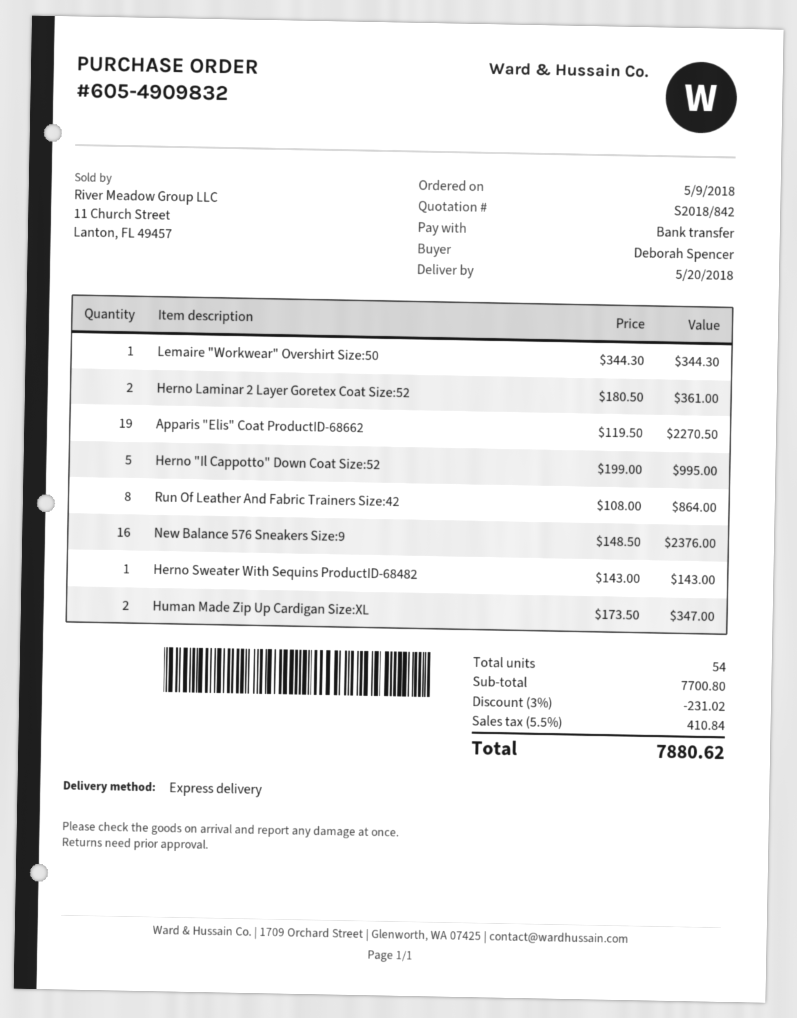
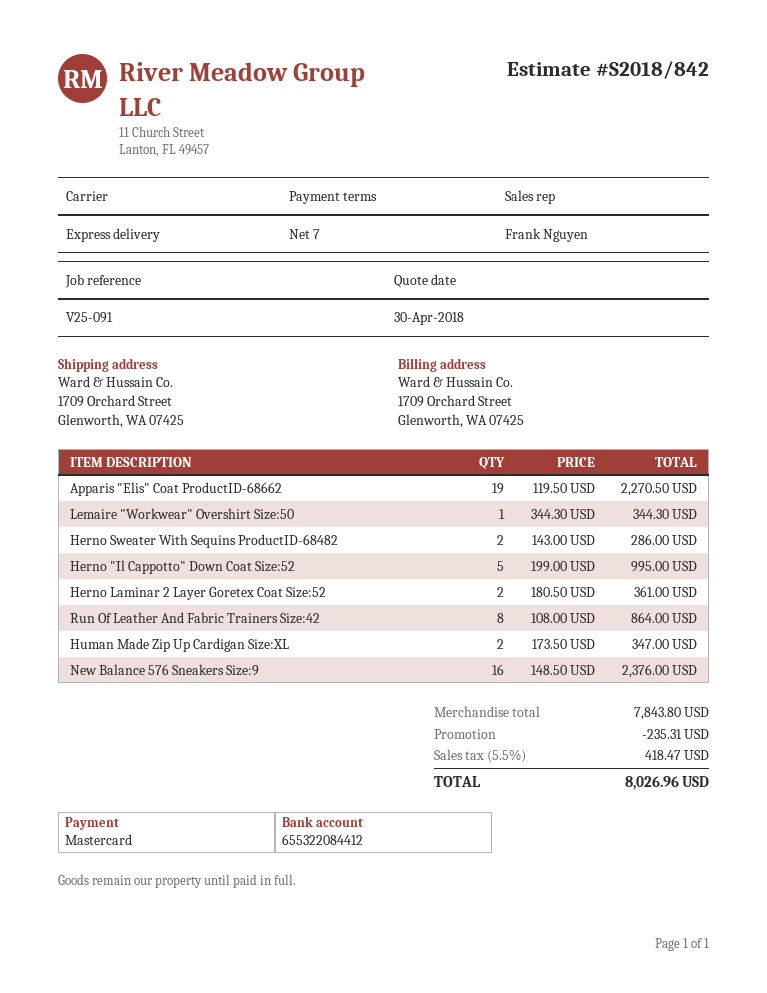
payment method: bank transfer -> Mastercard
Herno Sweater With Sequins ProductID-68482: 1 x 143.00 = 143.00 -> 2 x 143.00 = 286.00
subtotal: 7700.80 -> 7843.80
discount: 231.02 -> 235.31
tax: 5.5% = 410.84 -> 5.5% = 418.47
total: 7880.62 -> 8026.96

